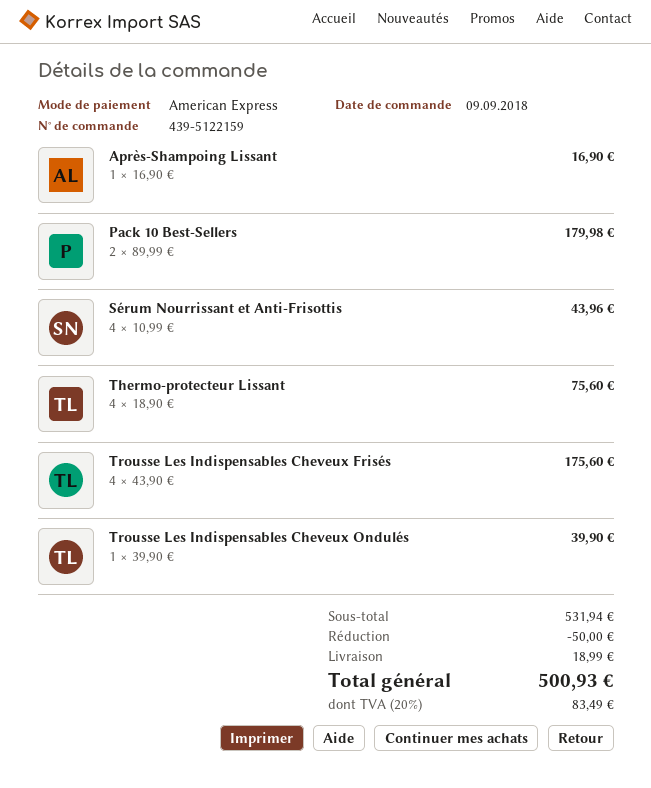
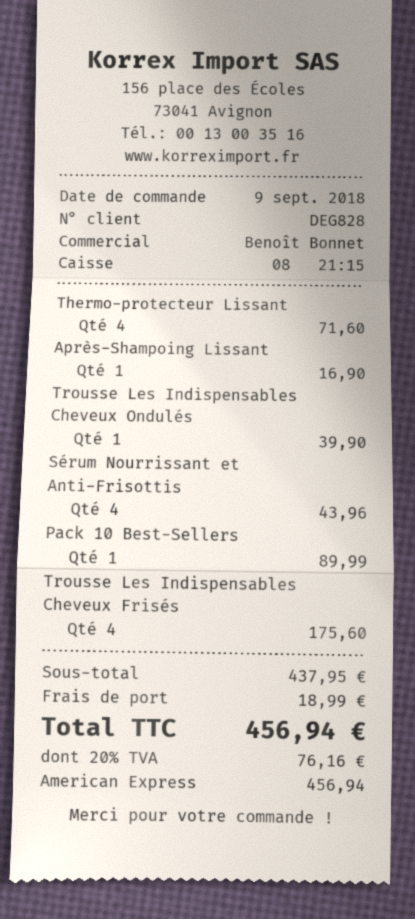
Pack 10 Best-Sellers: 2 for 179.98 -> 1 for 89.99
Thermo-protecteur Lissant: 4 for 75.60 -> 4 for 71.60
subtotal: 531.94 -> 437.95
discount: 50.00 -> none
tax: 20% = 83.49 -> 20% = 76.16
total: 500.93 -> 456.94

